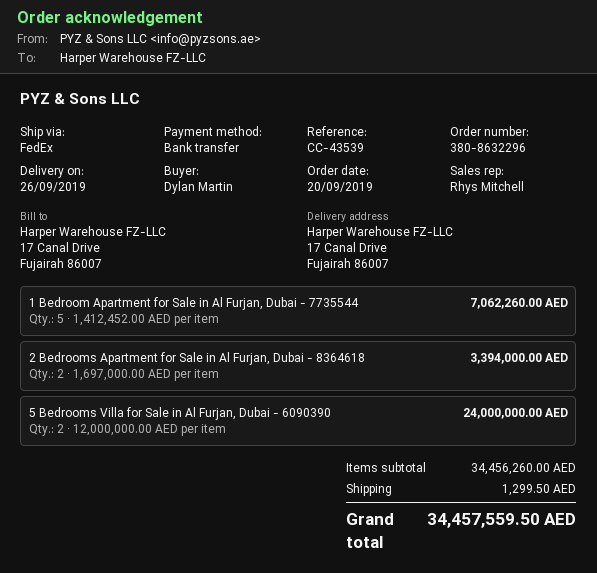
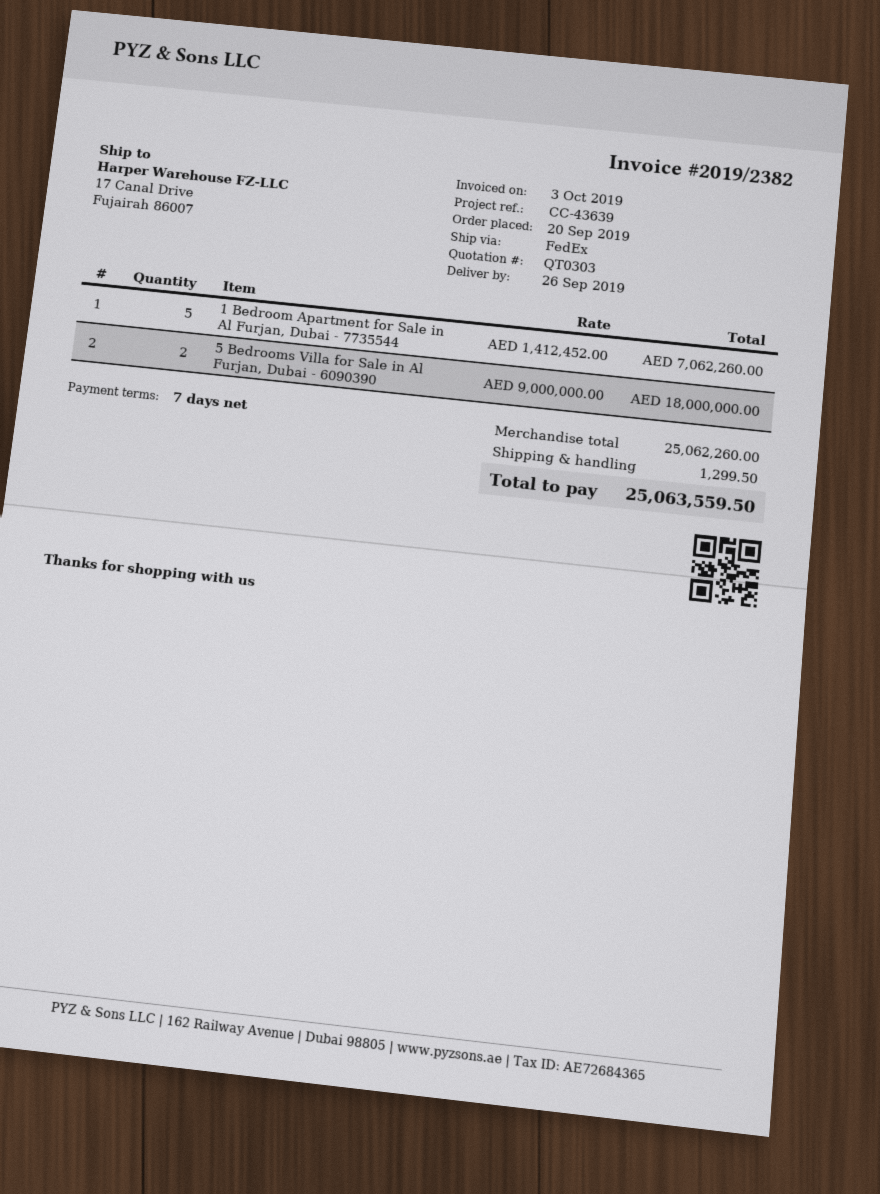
reference: CC-43539 -> CC-43639
2 Bedrooms Apartment for Sale in Al Furjan, Dubai - 8364618: 2 x 1697000.00 = 3394000.00 -> none
5 Bedrooms Villa for Sale in Al Furjan, Dubai - 6090390: 2 x 12000000.00 = 24000000.00 -> 2 x 9000000.00 = 18000000.00
subtotal: 34456260.00 -> 25062260.00
total: 34457559.50 -> 25063559.50

